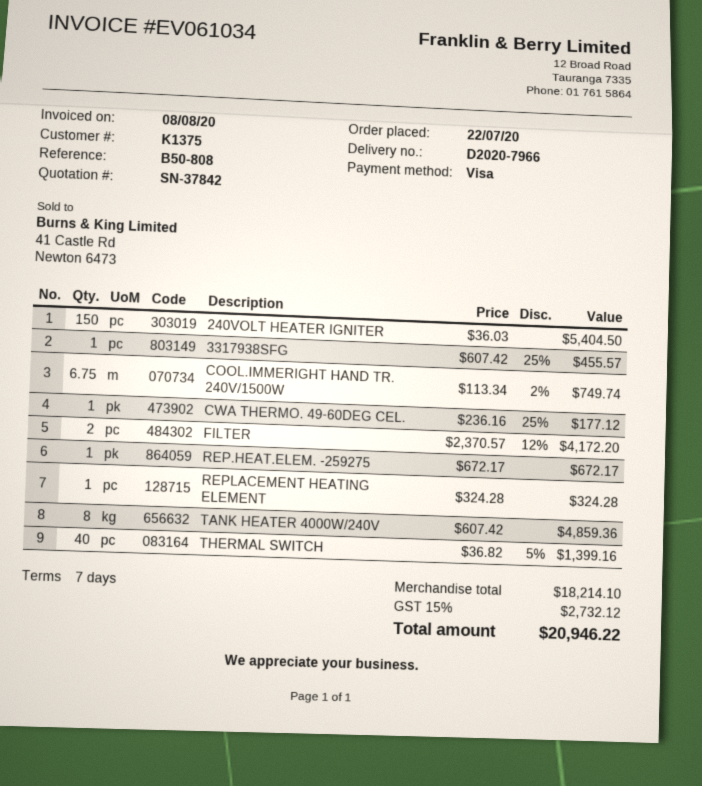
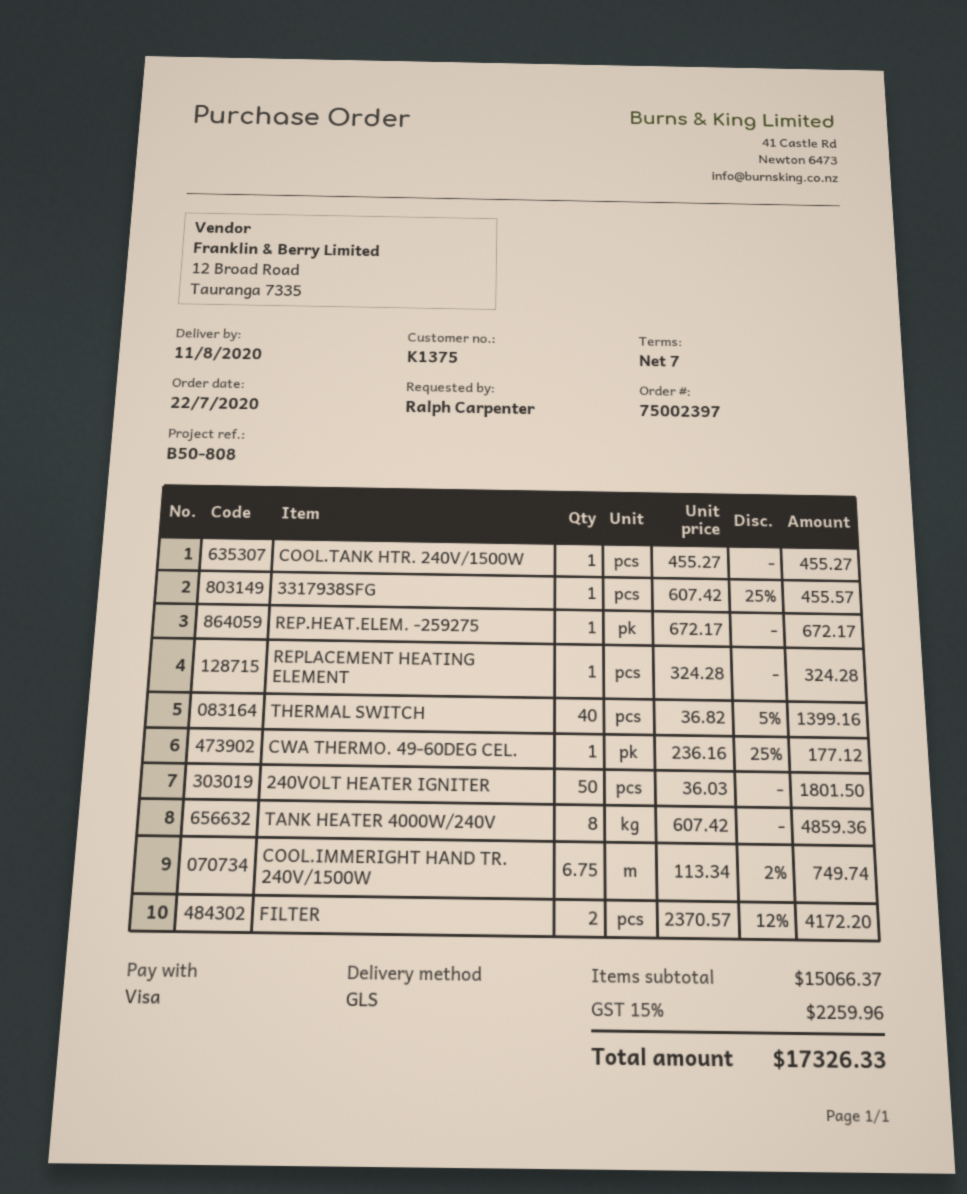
240VOLT HEATER IGNITER: 150 x 36.03 = 5404.50 -> 50 x 36.03 = 1801.50
COOL.TANK HTR. 240V/1500W: none -> 1 x 455.27 = 455.27
subtotal: 18214.10 -> 15066.37
tax: 15% = 2732.12 -> 15% = 2259.96
total: 20946.22 -> 17326.33

